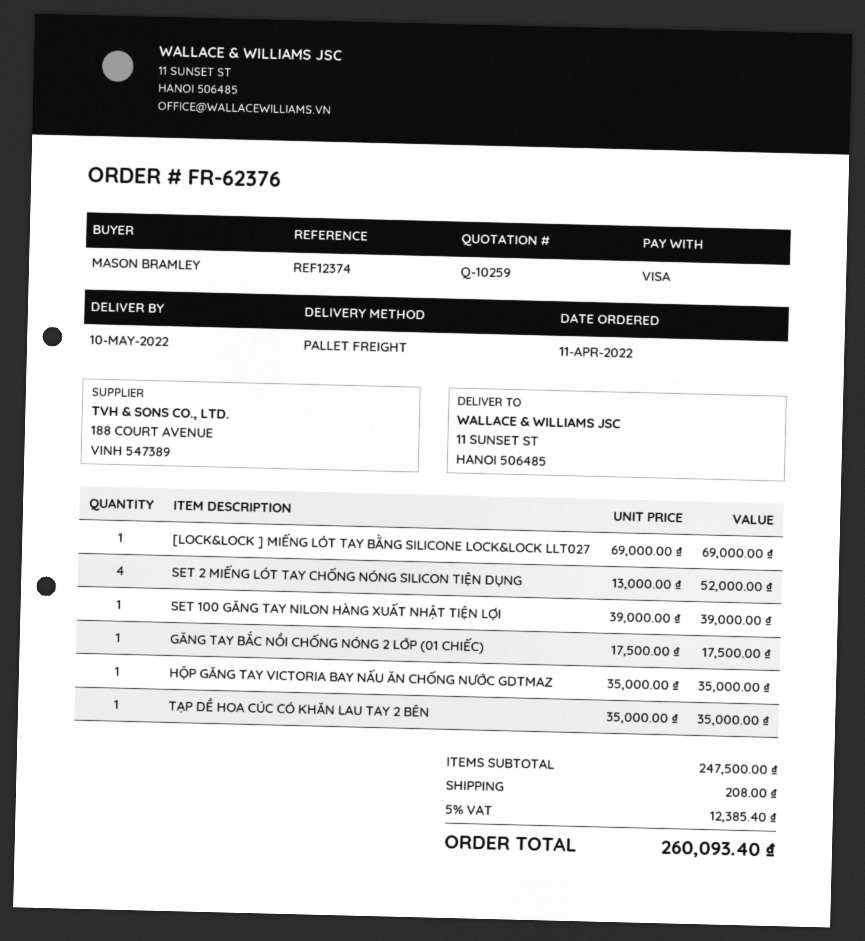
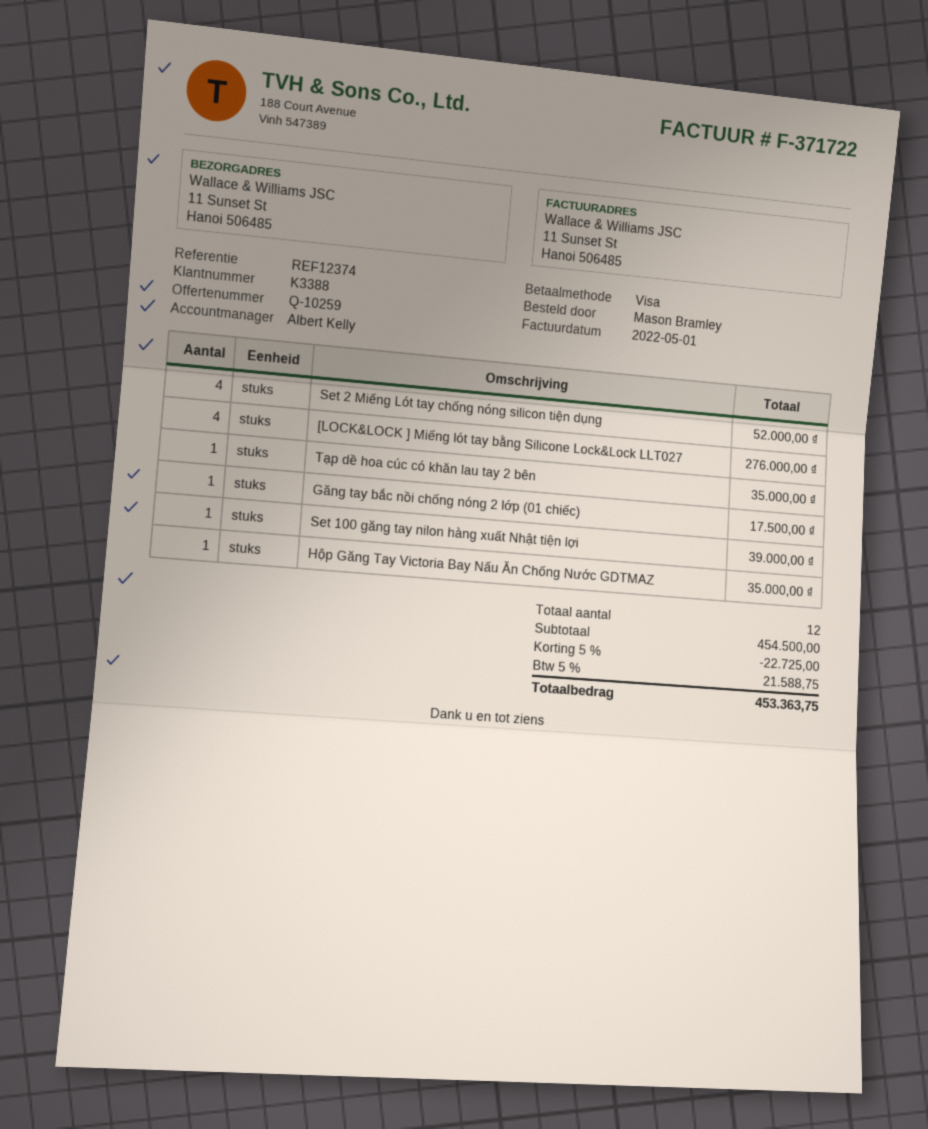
[LOCK&LOCK ] MIẾNG LÓT TAY BẰNG SILICONE LOCK&LOCK LLT027: 1 for 69000.00 -> 4 for 276000.00
subtotal: 247500.00 -> 454500.00
discount: none -> 5% = 22725.00
shipping: 208.00 -> none
tax: 5% = 12385.40 -> 5% = 21588.75
total: 260093.40 -> 453363.75

